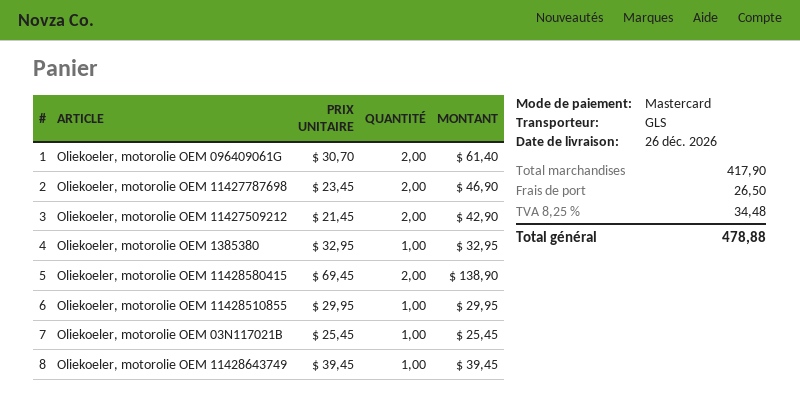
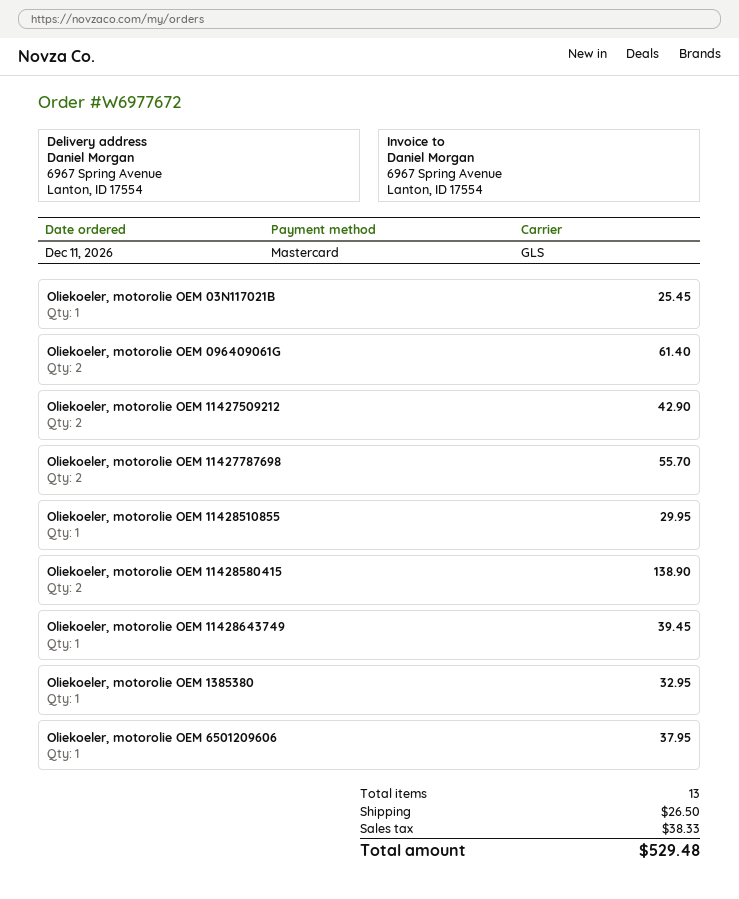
Oliekoeler, motorolie OEM 11427787698: 2 for 46.90 -> 2 for 55.70
Oliekoeler, motorolie OEM 6501209606: none -> 1 for 37.95
tax: 34.48 -> 38.33
total: 478.88 -> 529.48

